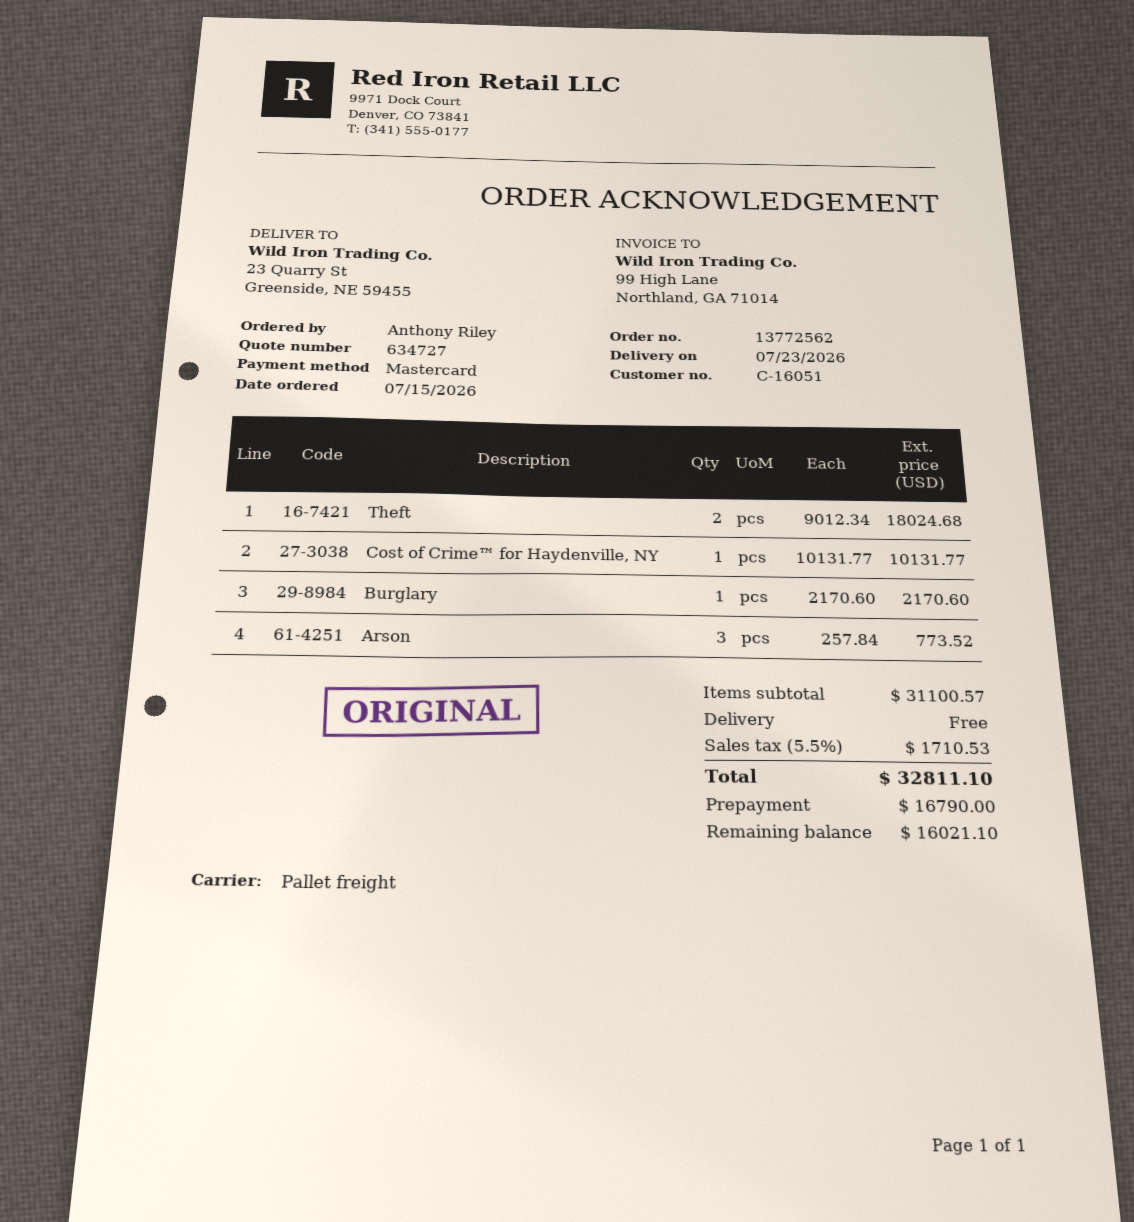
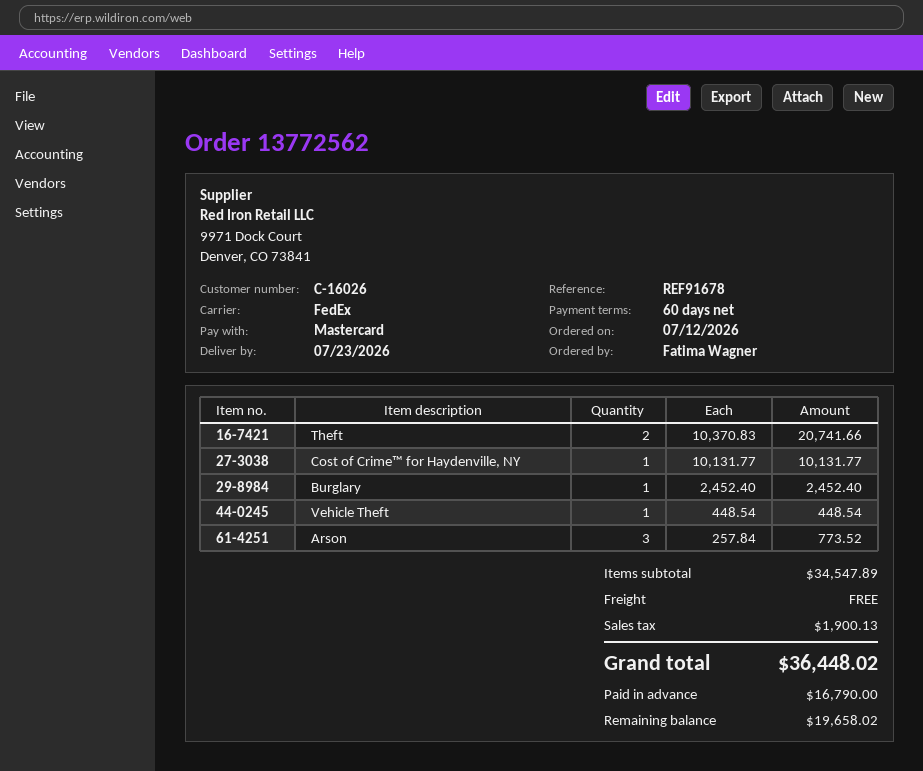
order date: 2026-07-15 -> 2026-07-12
customer number: C-16051 -> C-16026
ordered by: Anthony Riley -> Fatima Wagner
shipping method: pallet freight -> FedEx
Theft: 2 x 9012.34 = 18024.68 -> 2 x 10370.83 = 20741.66
Burglary: 1 x 2170.60 = 2170.60 -> 1 x 2452.40 = 2452.40
Vehicle Theft: none -> 1 x 448.54 = 448.54
subtotal: 31100.57 -> 34547.89
tax: 1710.53 -> 1900.13
total: 32811.10 -> 36448.02
balance: 16021.10 -> 19658.02

